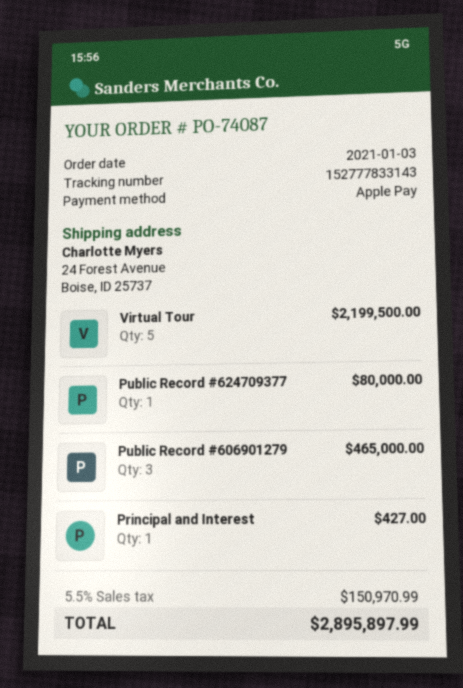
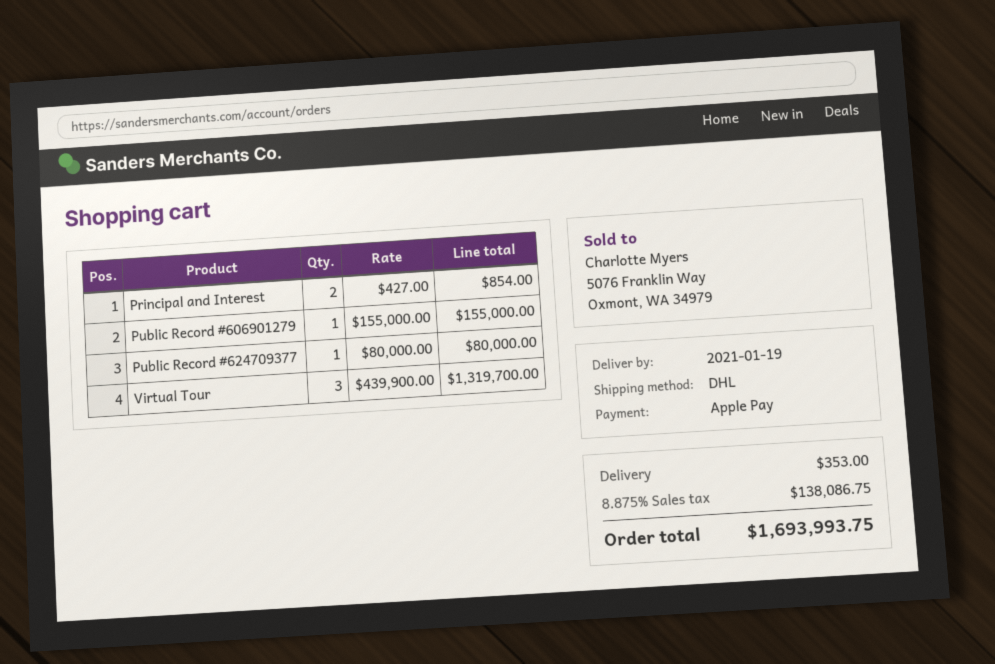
Virtual Tour: 5 for 2199500.00 -> 3 for 1319700.00
Public Record #606901279: 3 for 465000.00 -> 1 for 155000.00
Principal and Interest: 1 for 427.00 -> 2 for 854.00
shipping: none -> 353.00
tax: 5.5% = 150970.99 -> 8.875% = 138086.75
total: 2895897.99 -> 1693993.75

